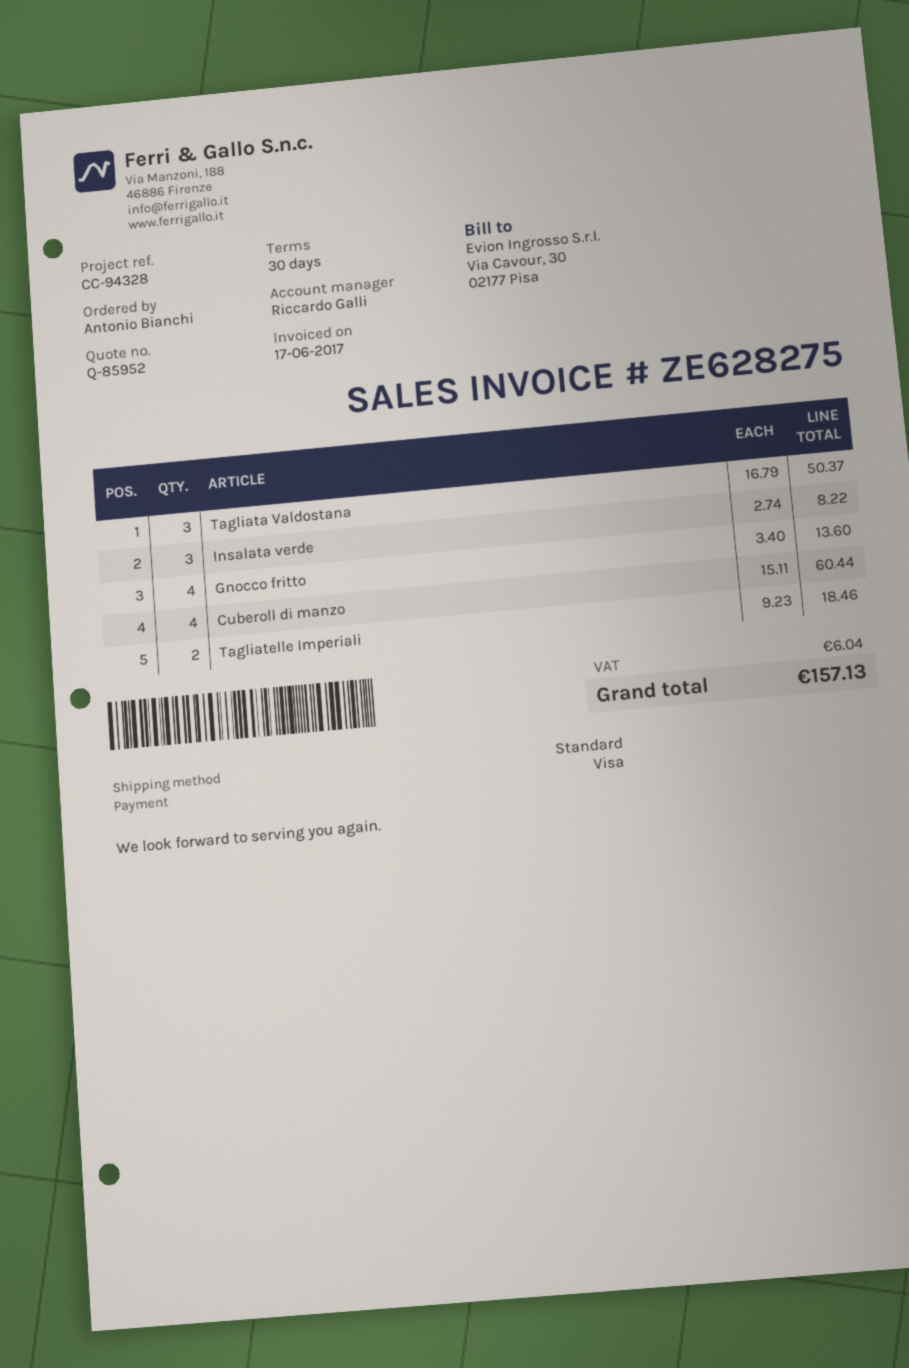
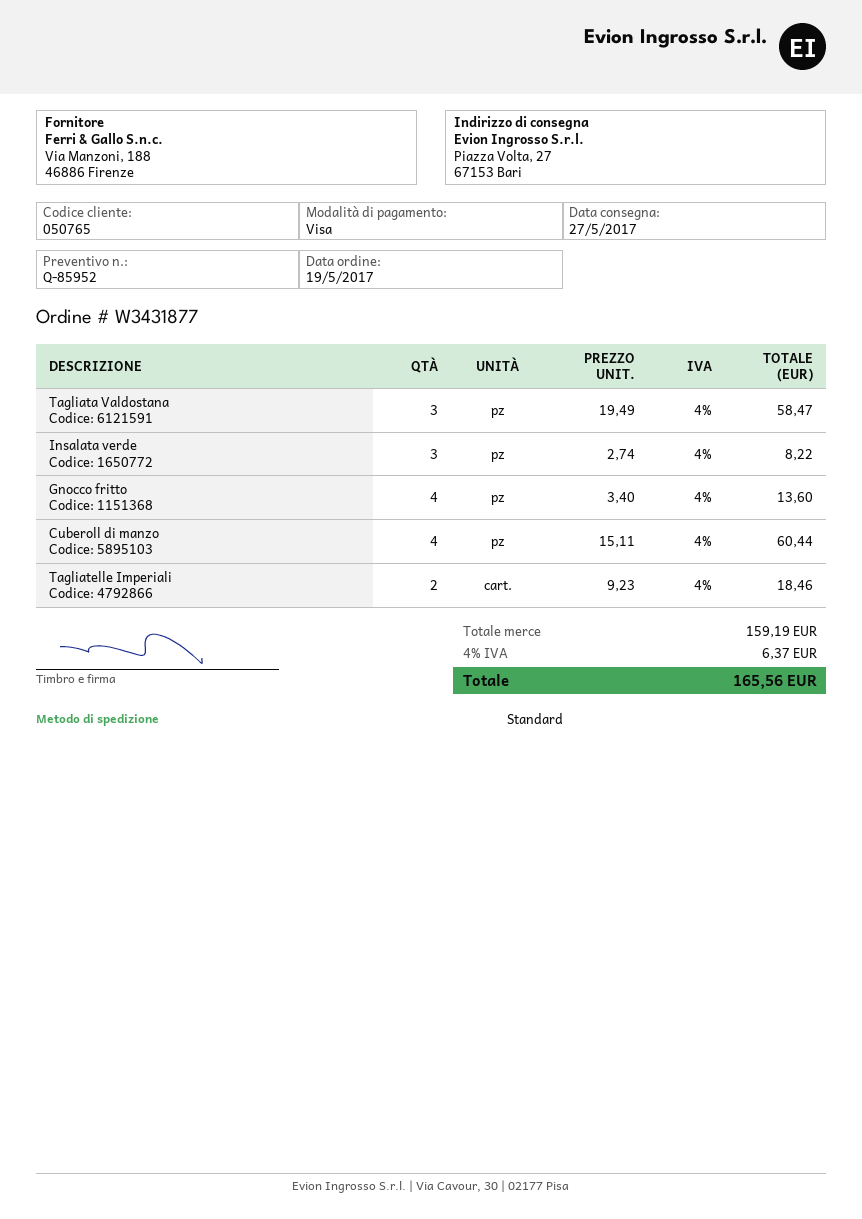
Tagliata Valdostana: 3 x 16.79 = 50.37 -> 3 x 19.49 = 58.47
tax: 6.04 -> 6.37
total: 157.13 -> 165.56

